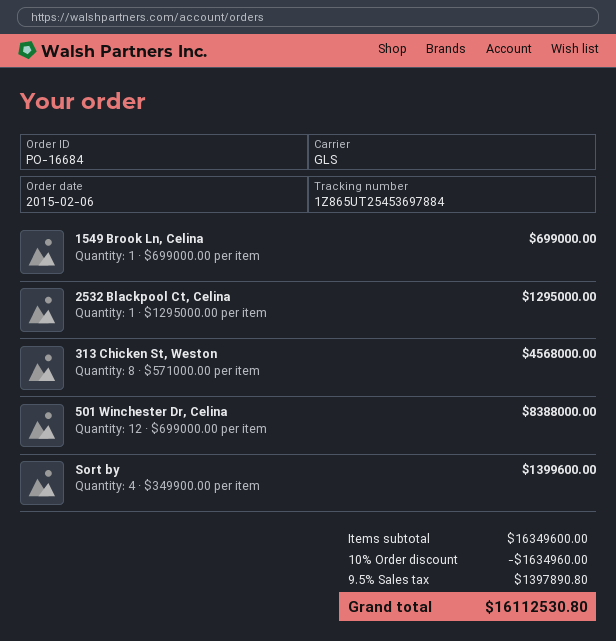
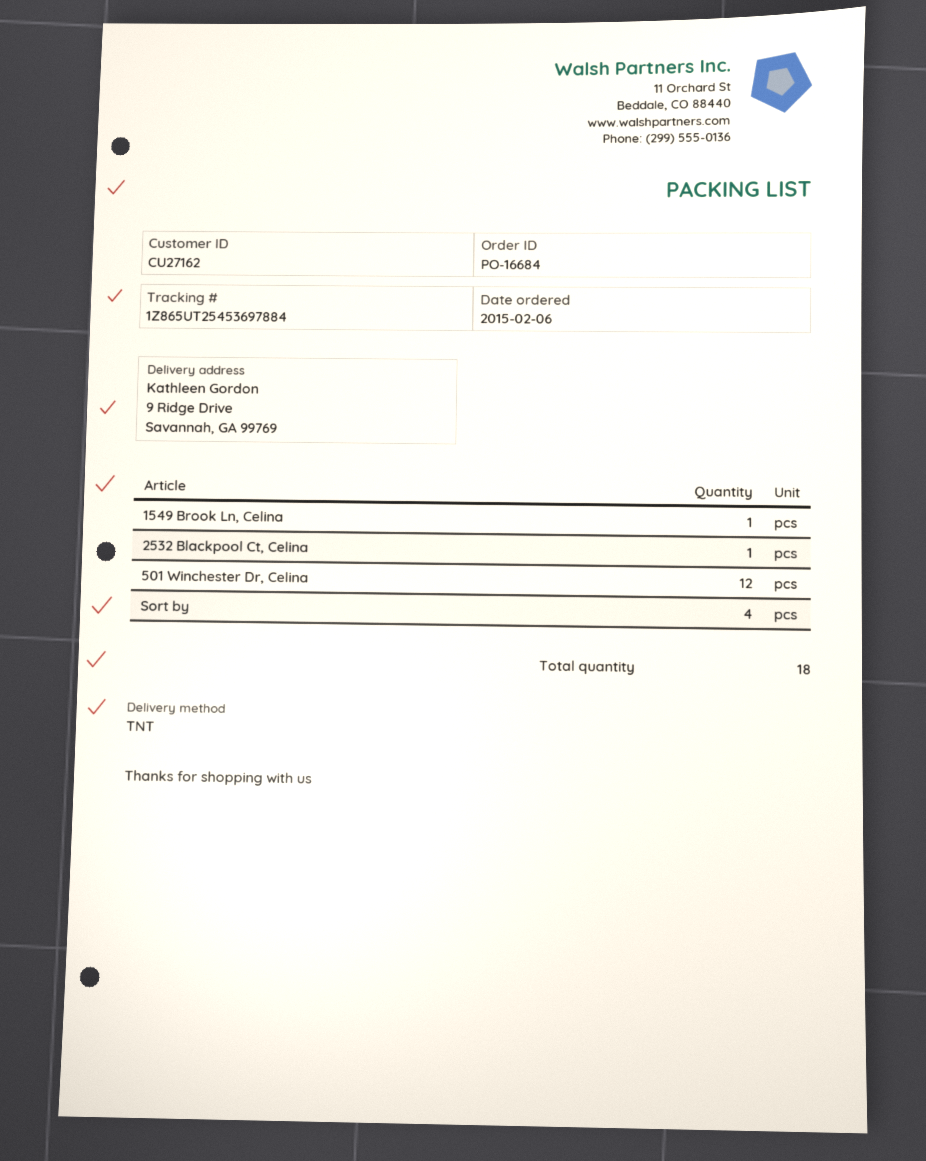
shipping method: GLS -> TNT
313 Chicken St, Weston: 8 -> none

